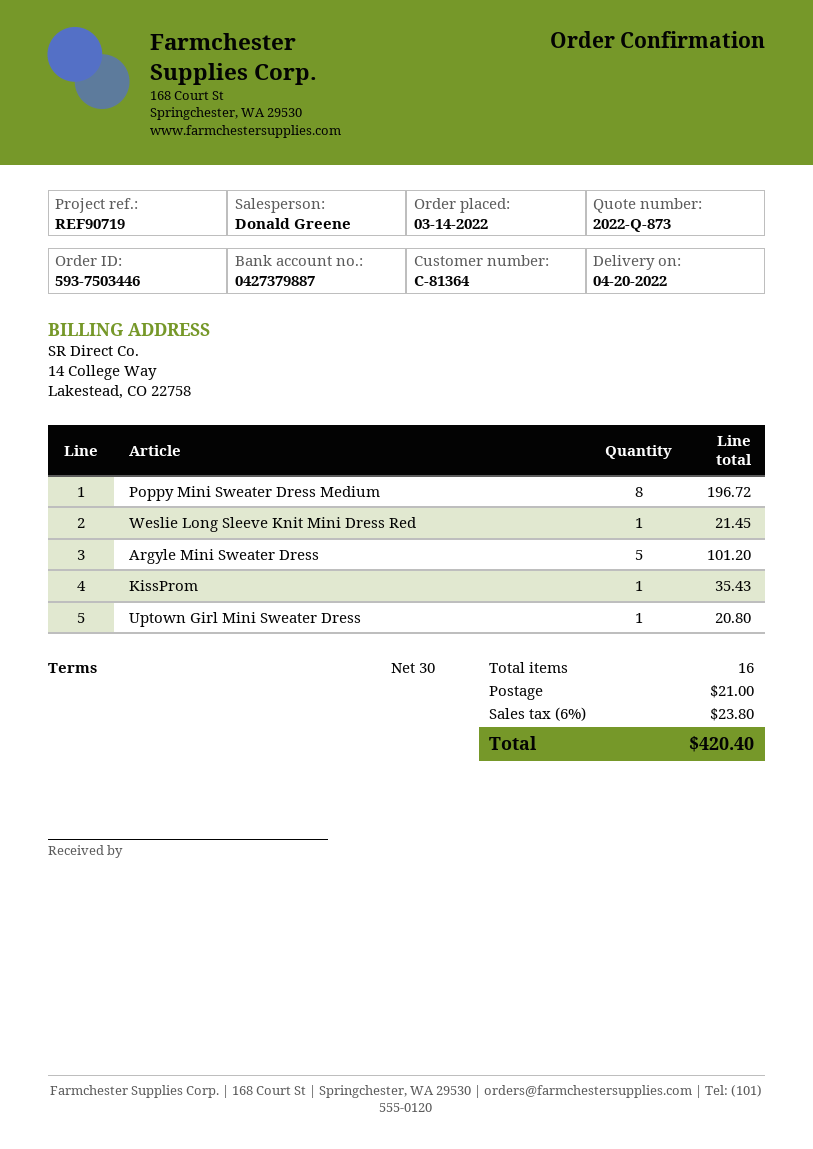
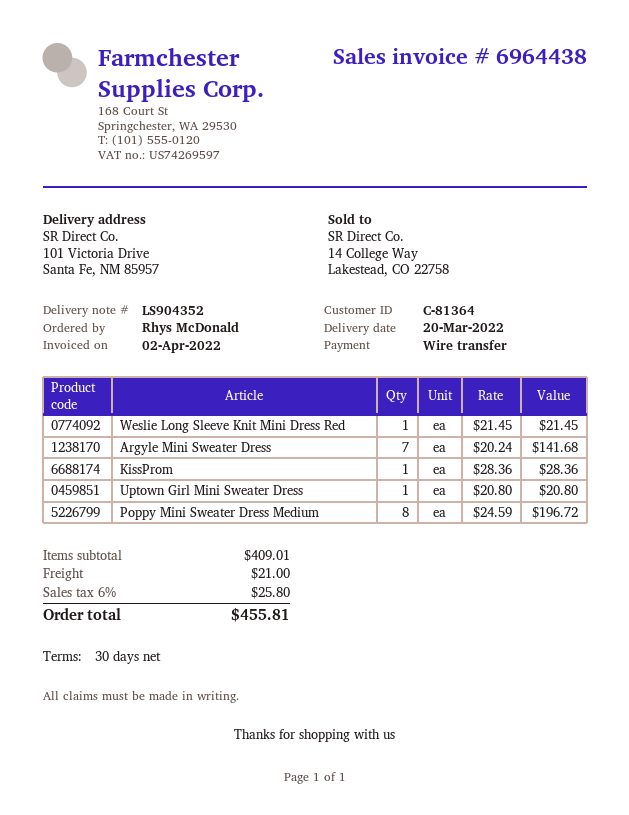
delivery date: 2022-04-20 -> 2022-03-20
Argyle Mini Sweater Dress: 5 for 101.20 -> 7 for 141.68
KissProm: 1 for 35.43 -> 1 for 28.36
tax: 6% = 23.80 -> 6% = 25.80
total: 420.40 -> 455.81

